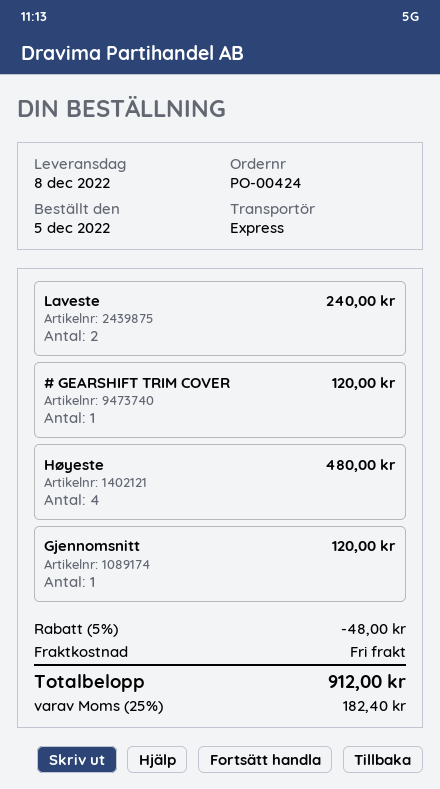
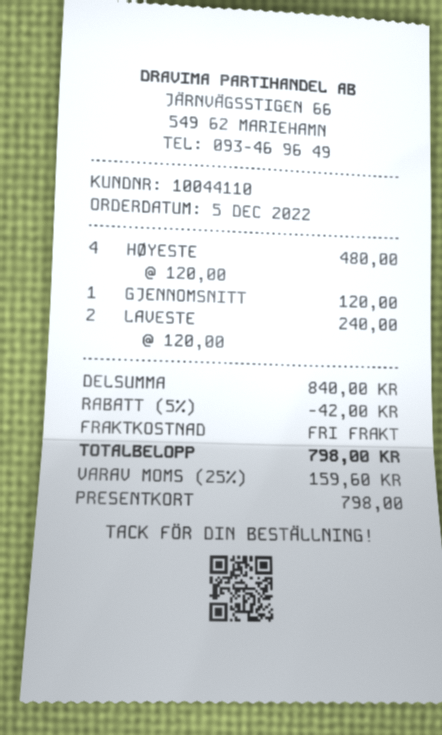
# GEARSHIFT TRIM COVER: 1 for 120.00 -> none
discount: 5% = 48.00 -> 5% = 42.00
tax: 25% = 182.40 -> 25% = 159.60
total: 912.00 -> 798.00

